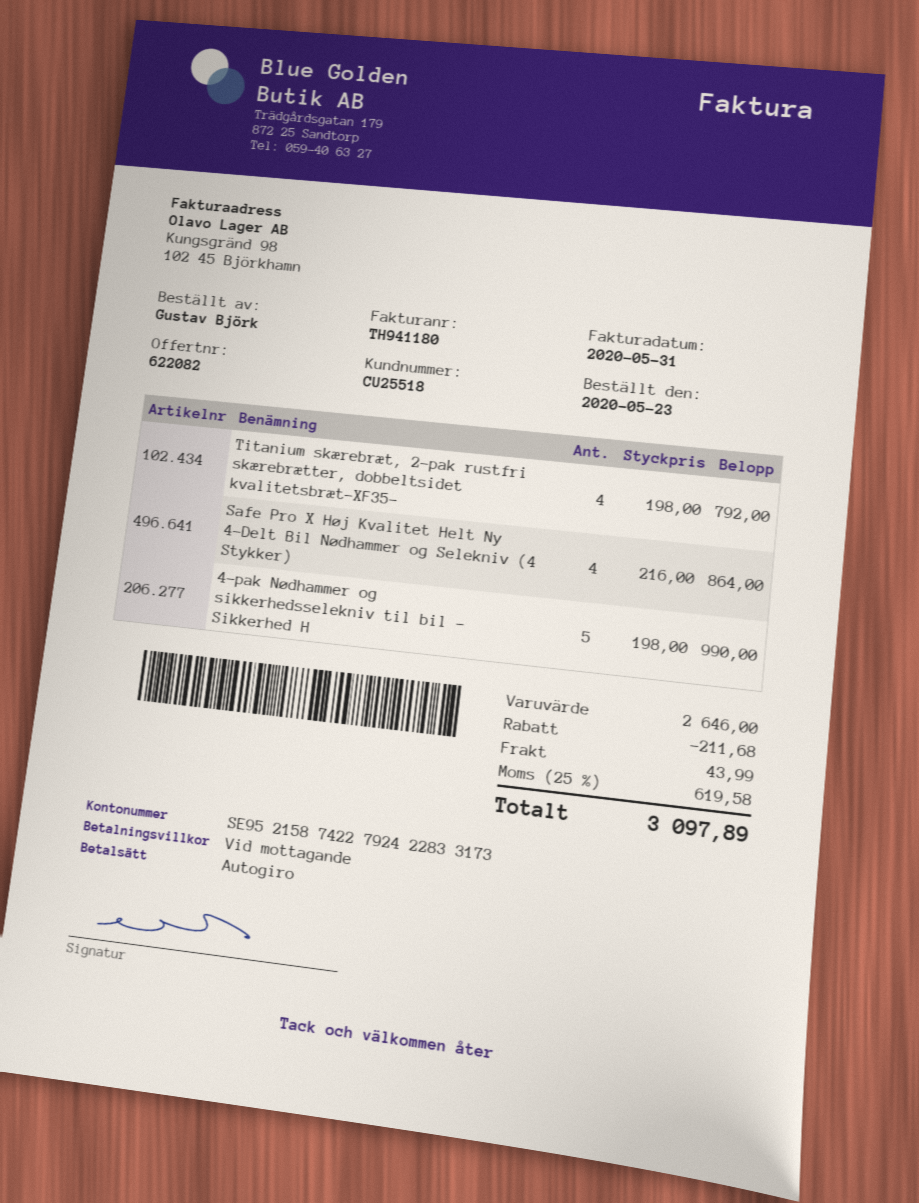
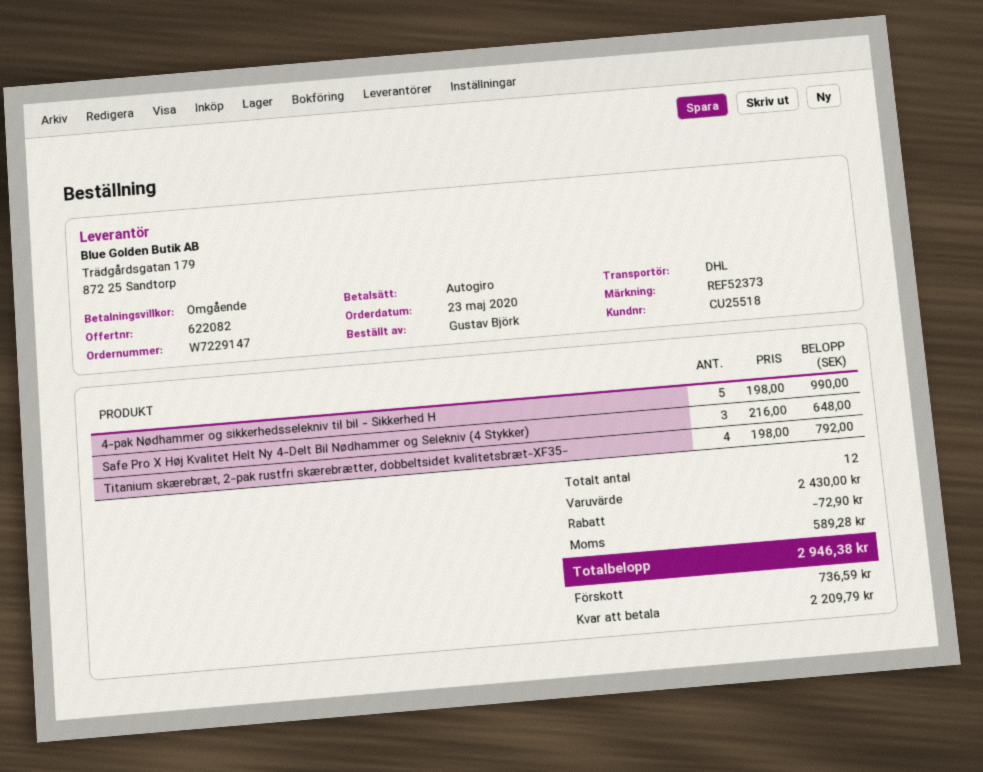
Safe Pro X Høj Kvalitet Helt Ny 4-Delt Bil Nødhammer og Selekniv (4 Stykker): 4 x 216.00 = 864.00 -> 3 x 216.00 = 648.00
subtotal: 2646.00 -> 2430.00
discount: 211.68 -> 72.90
shipping: 43.99 -> none
tax: 619.58 -> 589.28
total: 3097.89 -> 2946.38

